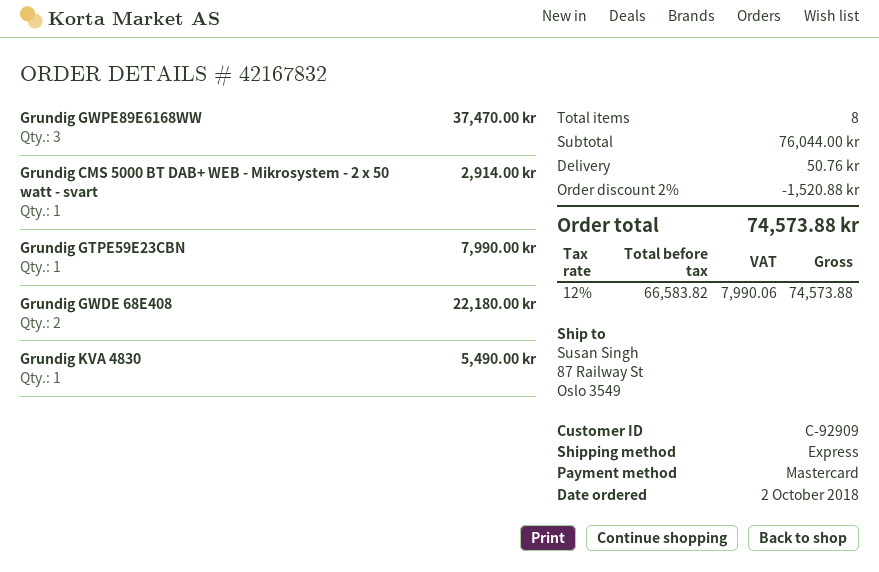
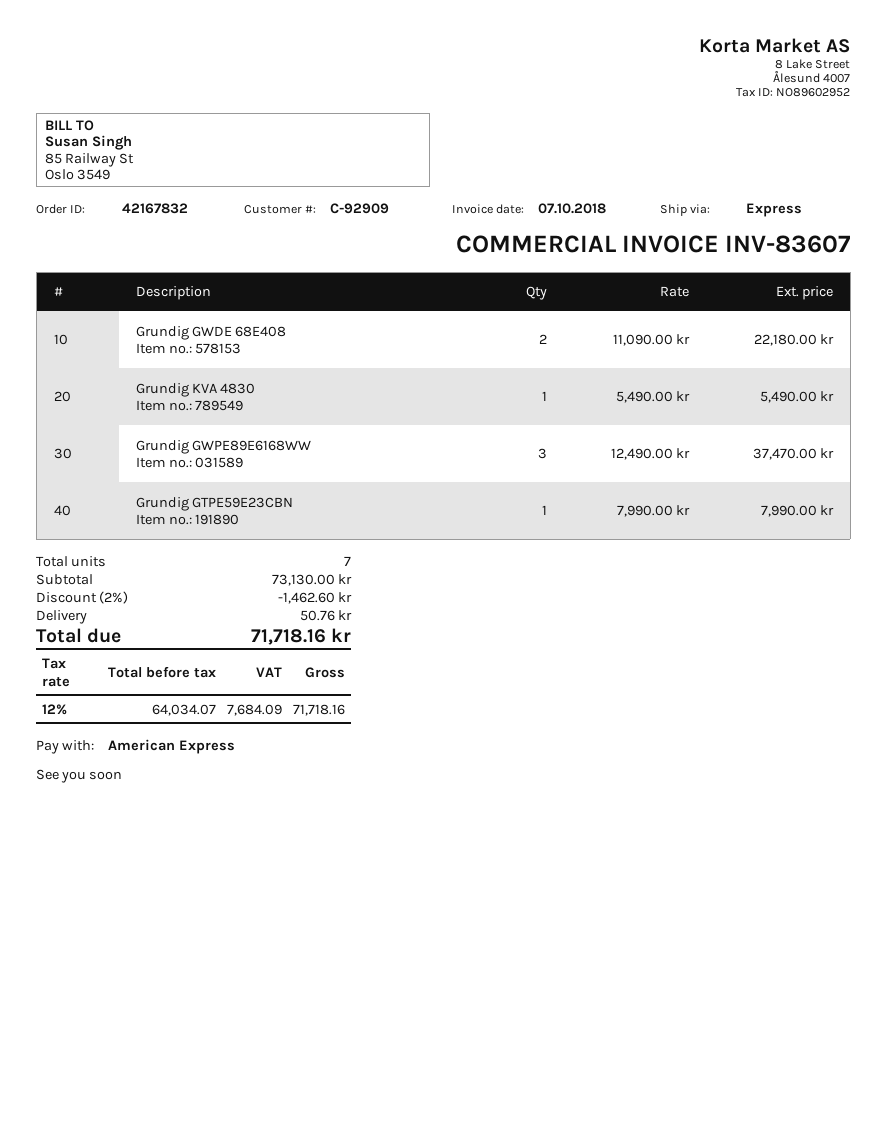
payment method: Mastercard -> American Express
Grundig CMS 5000 BT DAB+ WEB - Mikrosystem - 2 x 50 watt - svart: 1 for 2914.00 -> none
total quantity: 8 -> 7
subtotal: 76044.00 -> 73130.00
discount: 2% = 1520.88 -> 2% = 1462.60
net: 66583.82 -> 64034.07
tax: 12% = 7990.06 -> 12% = 7684.09
total: 74573.88 -> 71718.16

